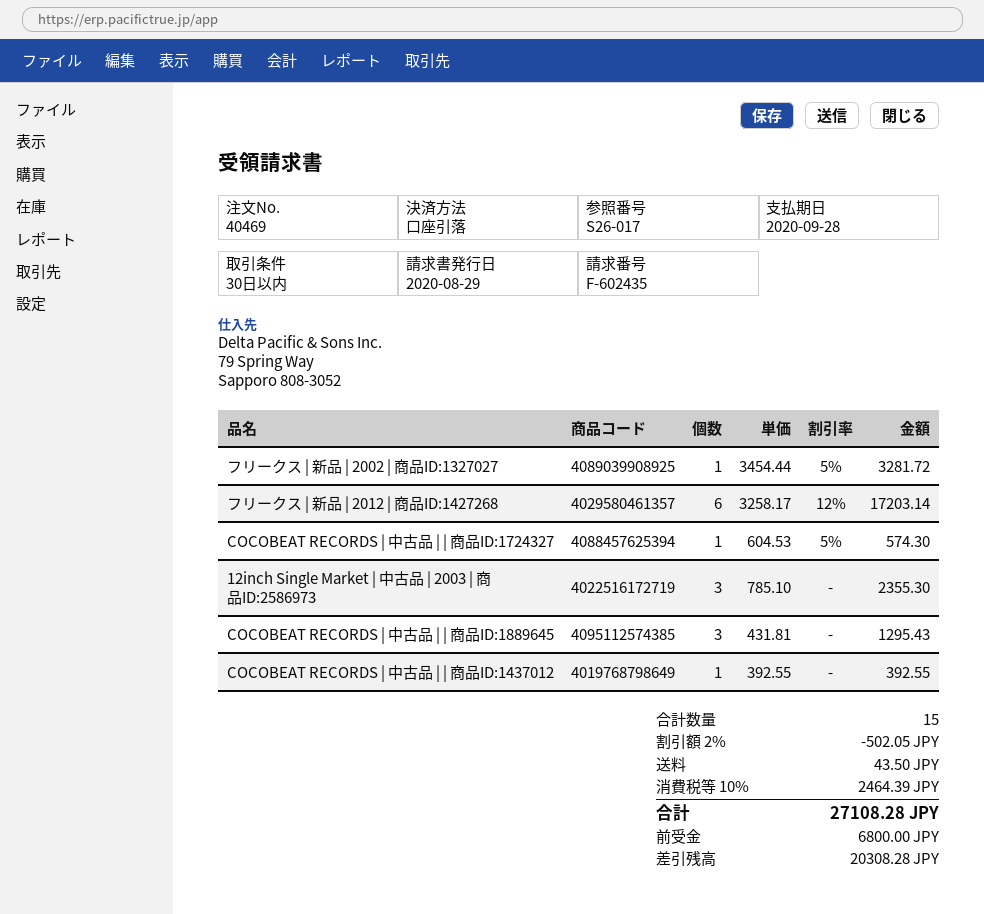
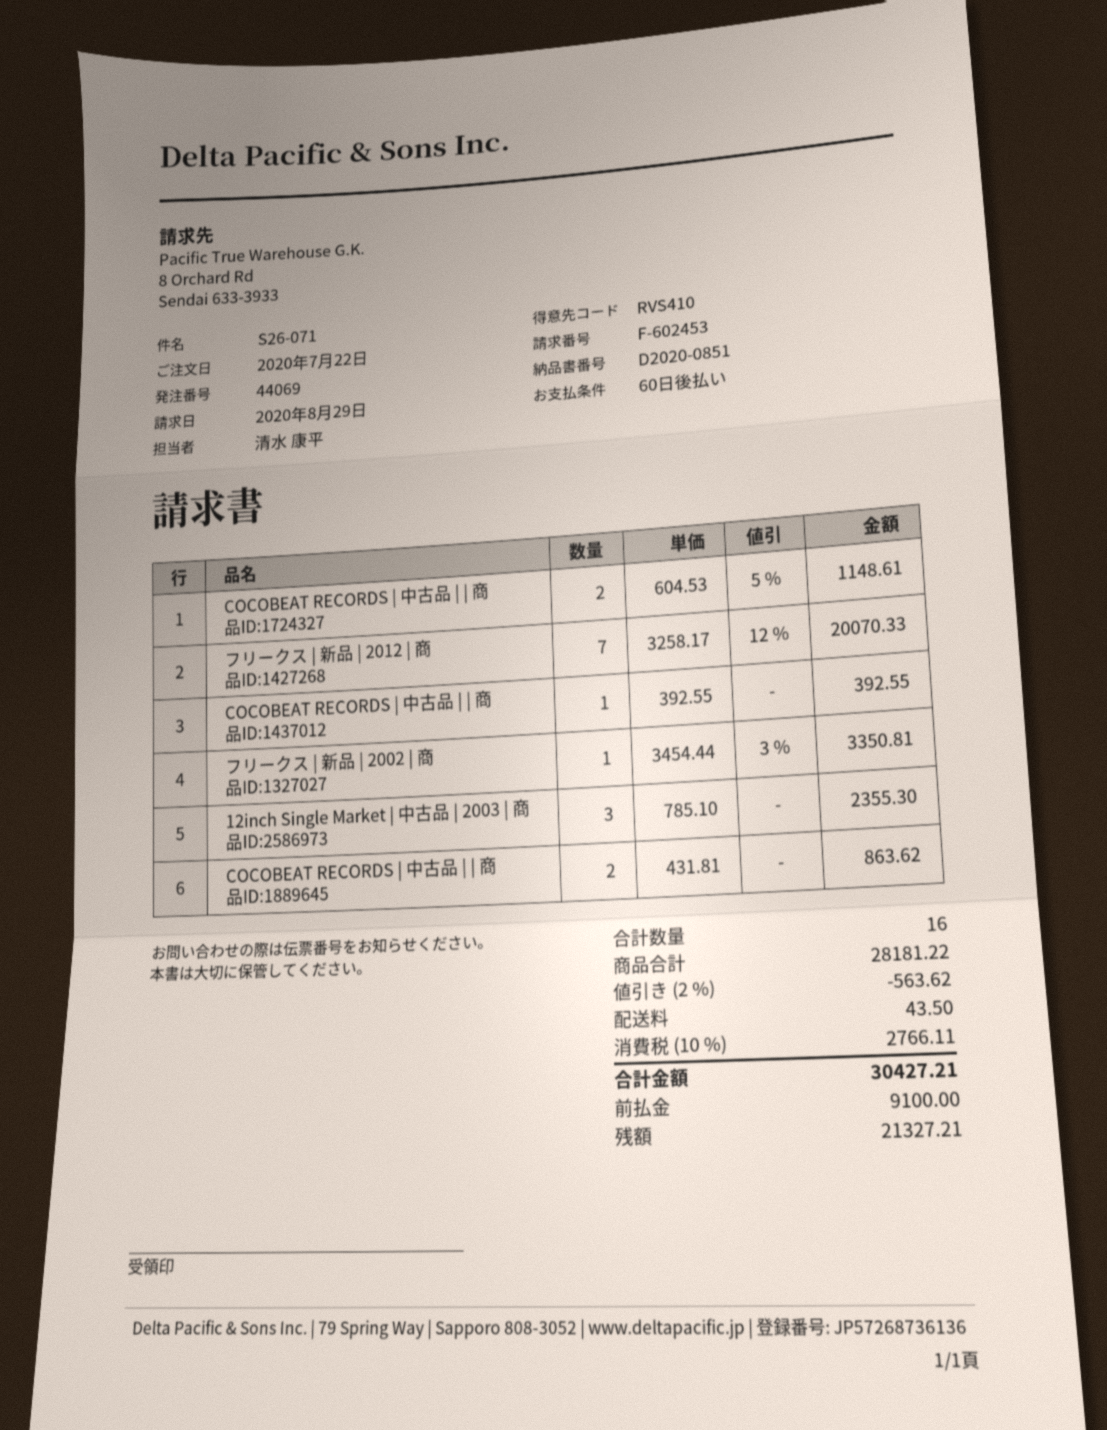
order number: 40469 -> 44069
invoice number: F-602435 -> F-602453
payment terms: 30 days -> 60 days
reference: S26-017 -> S26-071
フリークス | 新品 | 2002 | 商品ID:1327027: 1 x 3454.44 - 5% = 3281.72 -> 1 x 3454.44 - 3% = 3350.81
フリークス | 新品 | 2012 | 商品ID:1427268: 6 x 3258.17 - 12% = 17203.14 -> 7 x 3258.17 - 12% = 20070.33
COCOBEAT RECORDS | 中古品 | | 商品ID:1724327: 1 x 604.53 - 5% = 574.30 -> 2 x 604.53 - 5% = 1148.61
COCOBEAT RECORDS | 中古品 | | 商品ID:1889645: 3 x 431.81 = 1295.43 -> 2 x 431.81 = 863.62
total quantity: 15 -> 16
discount: 2% = 502.05 -> 2% = 563.62
tax: 10% = 2464.39 -> 10% = 2766.11
total: 27108.28 -> 30427.21
deposit: 6800.00 -> 9100.00
balance: 20308.28 -> 21327.21

